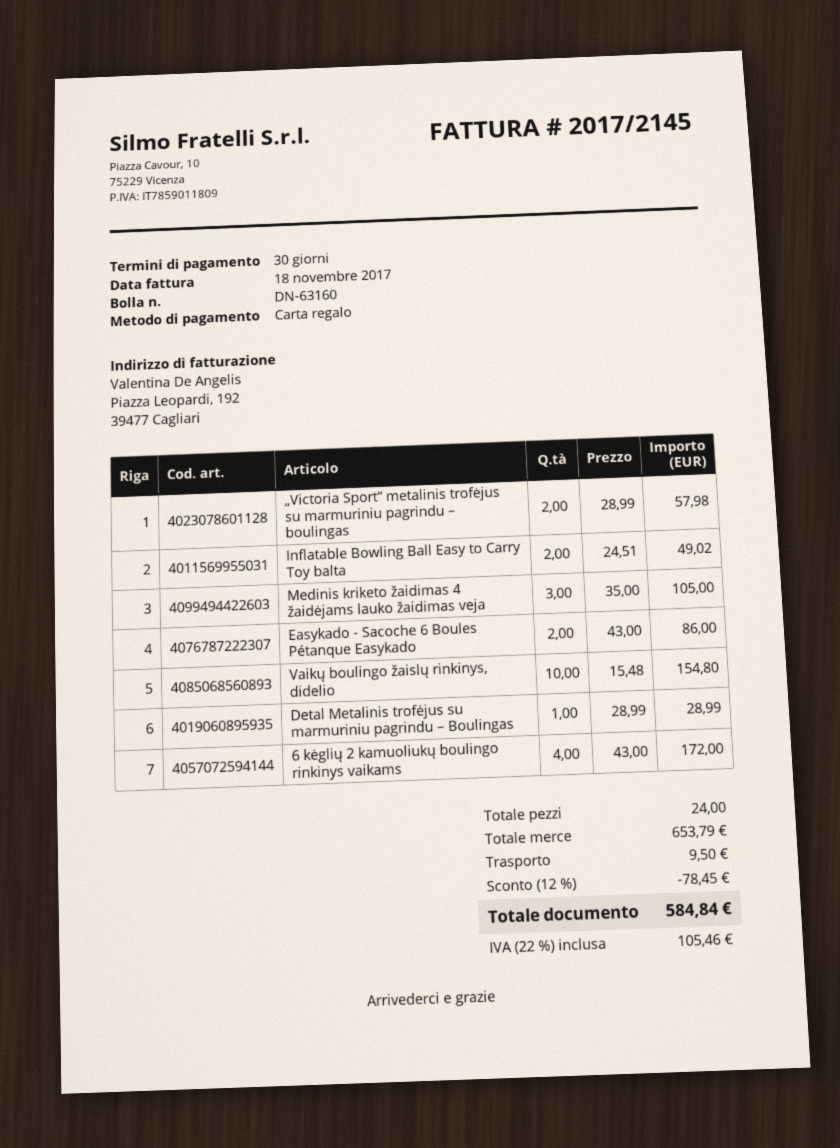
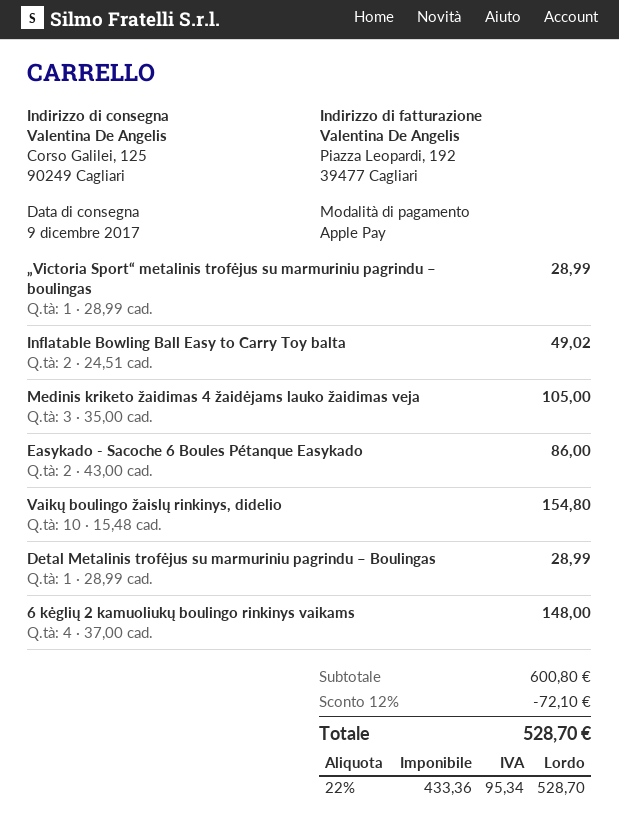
payment method: gift card -> Apple Pay
„Victoria Sport“ metalinis trofėjus su marmuriniu pagrindu – boulingas: 2 x 28.99 = 57.98 -> 1 x 28.99 = 28.99
6 kėglių 2 kamuoliukų boulingo rinkinys vaikams: 4 x 43.00 = 172.00 -> 4 x 37.00 = 148.00
subtotal: 653.79 -> 600.80
discount: 12% = 78.45 -> 12% = 72.10
shipping: 9.50 -> none
tax: 22% = 105.46 -> 22% = 95.34
total: 584.84 -> 528.70

